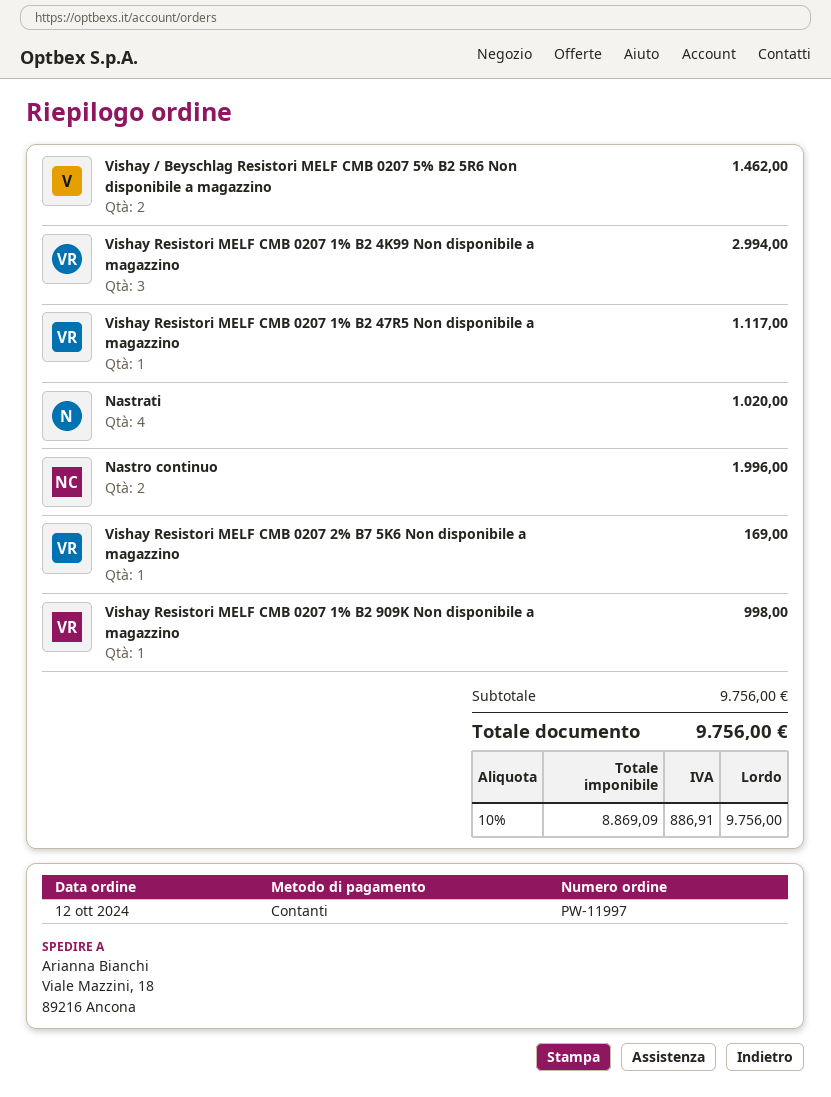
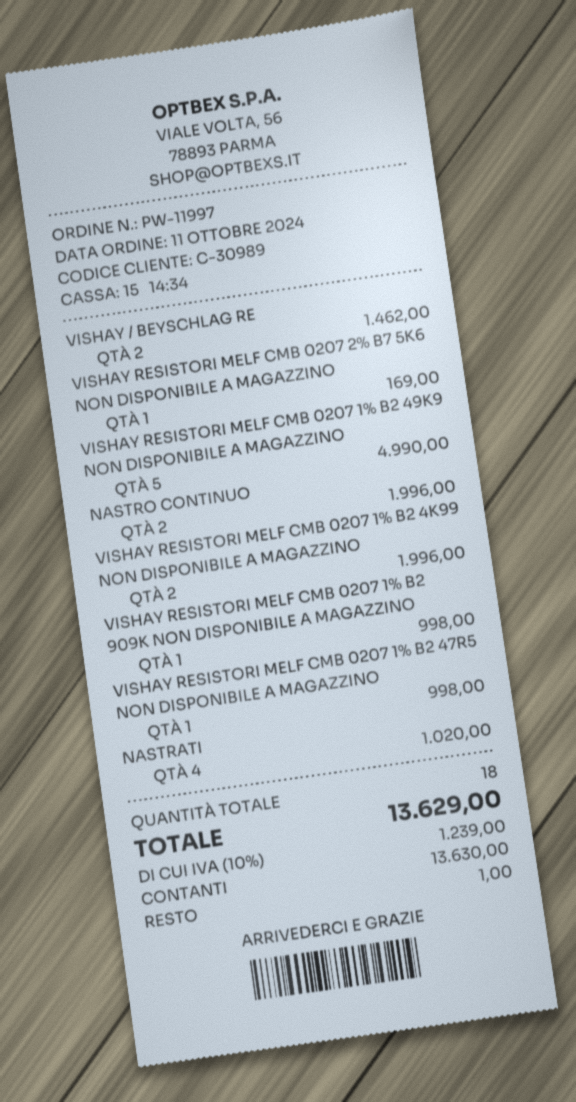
order date: 2024-10-12 -> 2024-10-11
Vishay Resistori MELF CMB 0207 1% B2 4K99 Non disponibile a magazzino: 3 for 2994.00 -> 2 for 1996.00
Vishay Resistori MELF CMB 0207 1% B2 47R5 Non disponibile a magazzino: 1 for 1117.00 -> 1 for 998.00
VISHAY RESISTORI MELF CMB 0207 1% B2 49K9 NON DISPONIBILE A MAGAZZINO: none -> 5 for 4990.00
tax: 10% = 886.91 -> 10% = 1239.00
total: 9756.00 -> 13629.00

